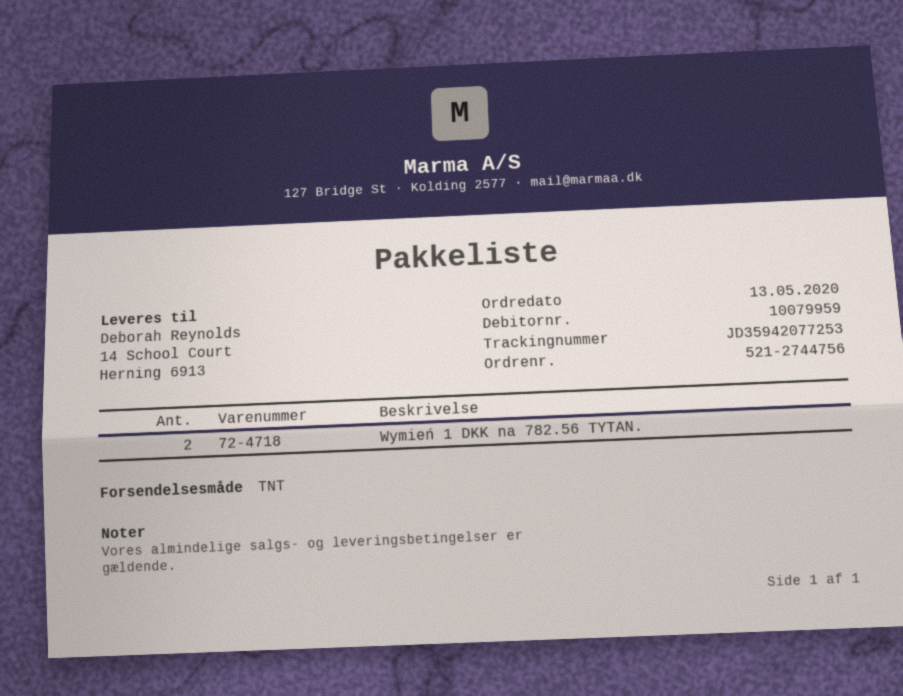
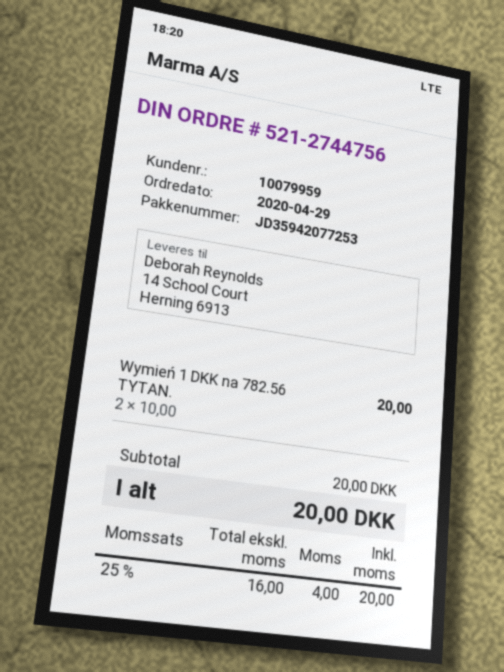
order date: 2020-05-13 -> 2020-04-29

